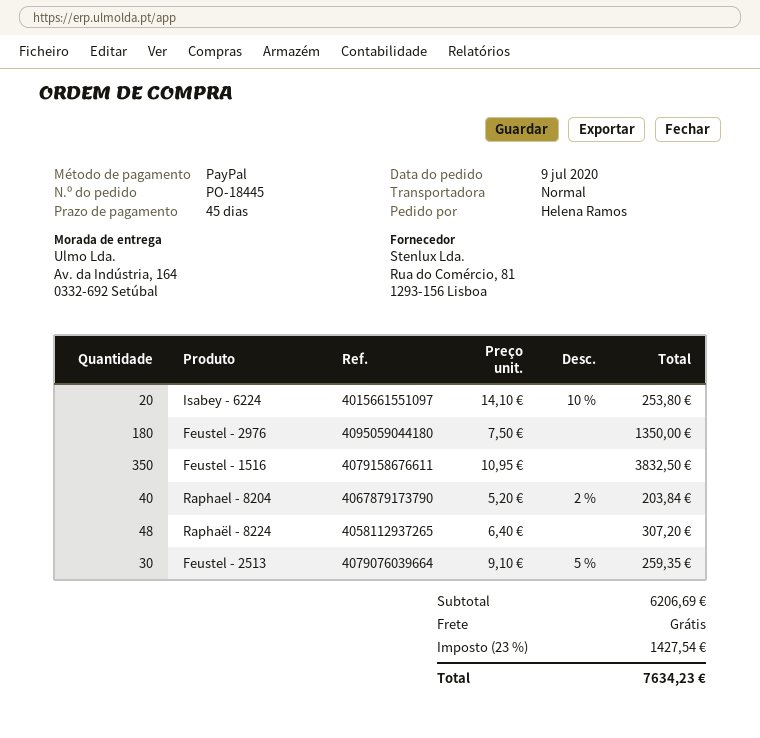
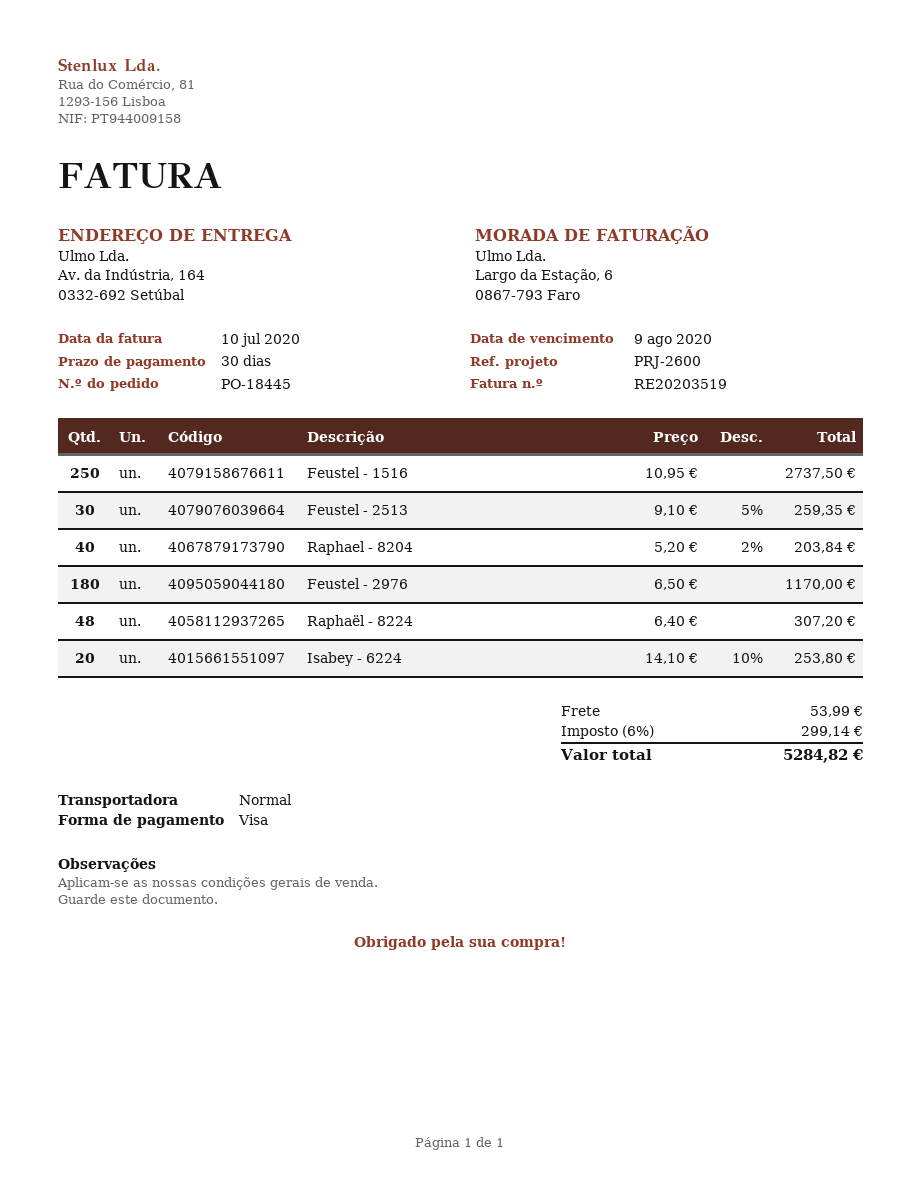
payment terms: 45 days -> 30 days
payment method: PayPal -> Visa
Feustel - 2976: 180 x 7.50 = 1350.00 -> 180 x 6.50 = 1170.00
Feustel - 1516: 350 x 10.95 = 3832.50 -> 250 x 10.95 = 2737.50
shipping: 0.00 -> 53.99
tax: 23% = 1427.54 -> 6% = 299.14
total: 7634.23 -> 5284.82

